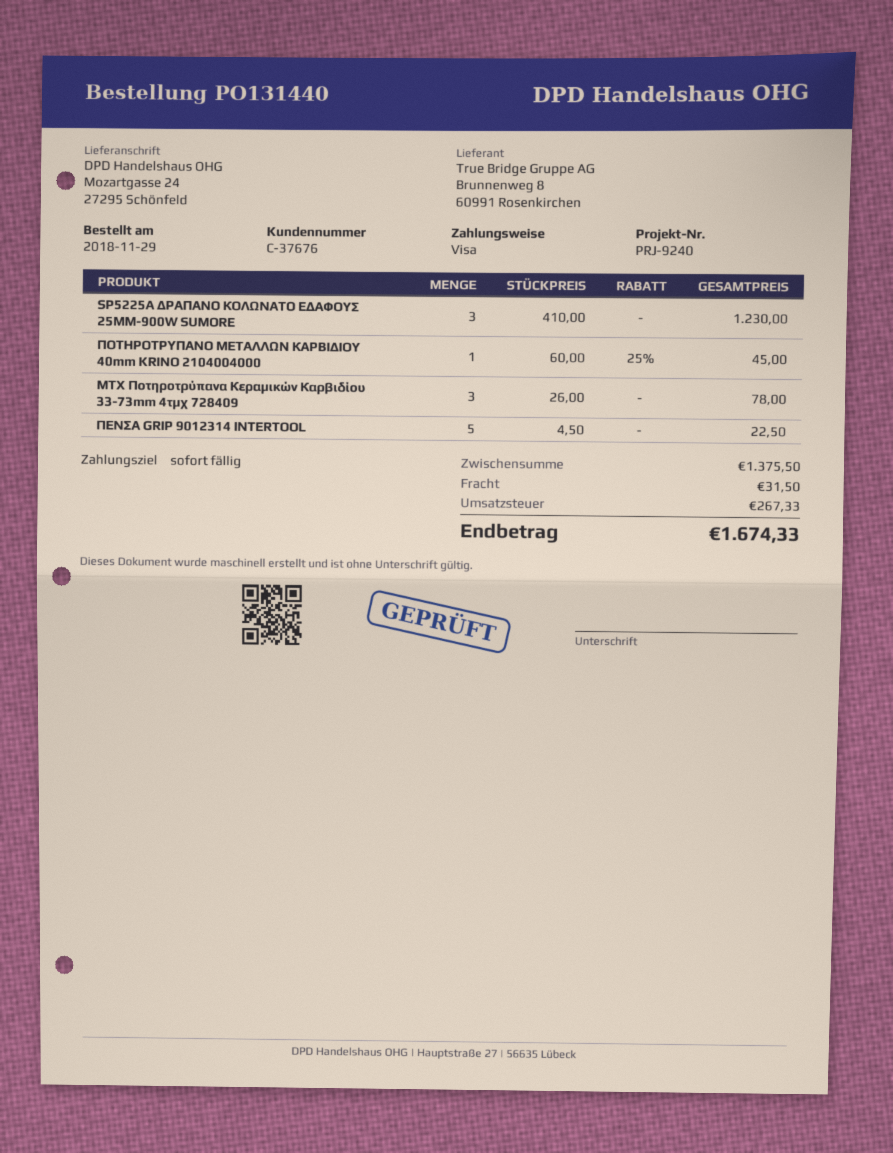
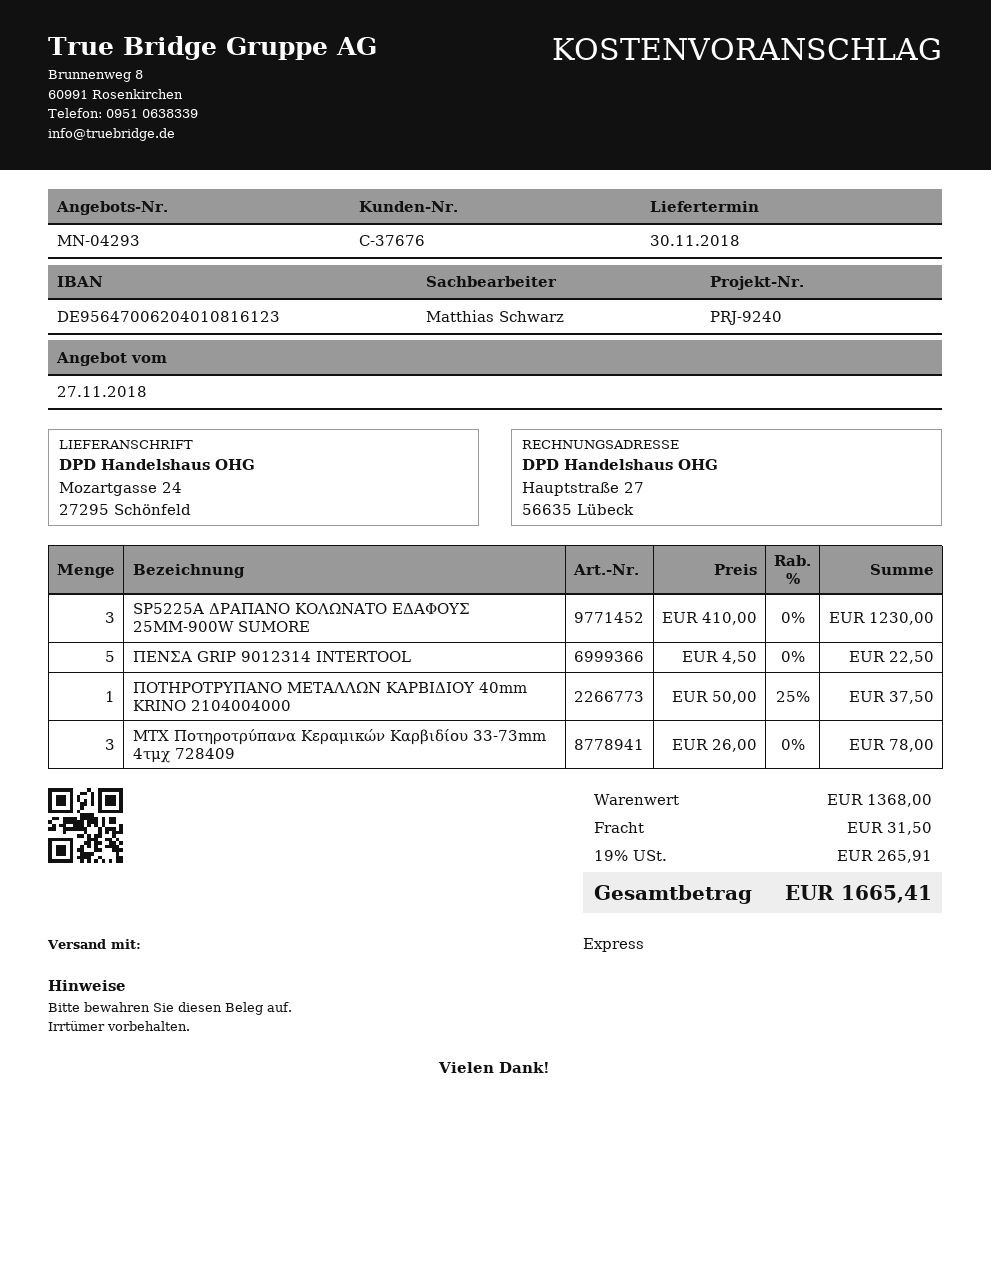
ΠΟΤΗΡΟΤΡΥΠΑΝΟ ΜΕΤΑΛΛΩΝ ΚΑΡΒΙΔΙΟΥ 40mm KRINO 2104004000: 1 x 60.00 - 25% = 45.00 -> 1 x 50.00 - 25% = 37.50
subtotal: 1375.50 -> 1368.00
tax: 267.33 -> 265.91
total: 1674.33 -> 1665.41

